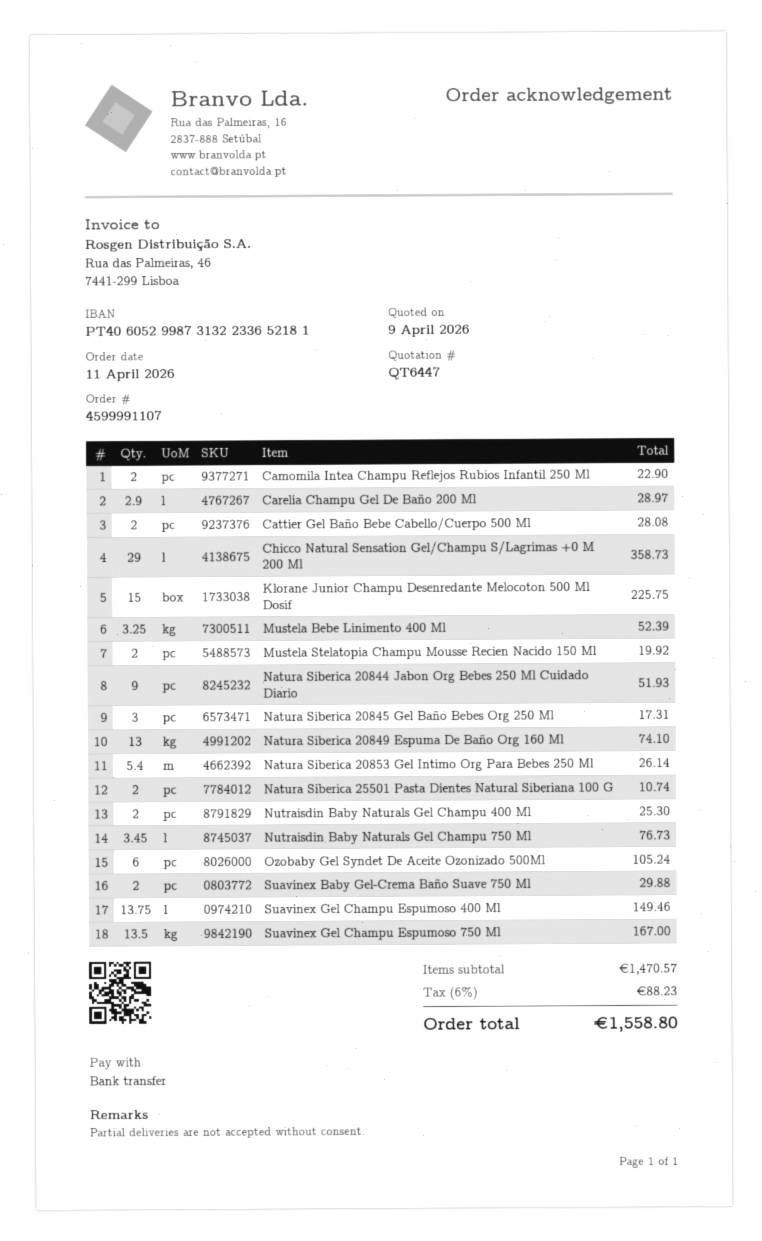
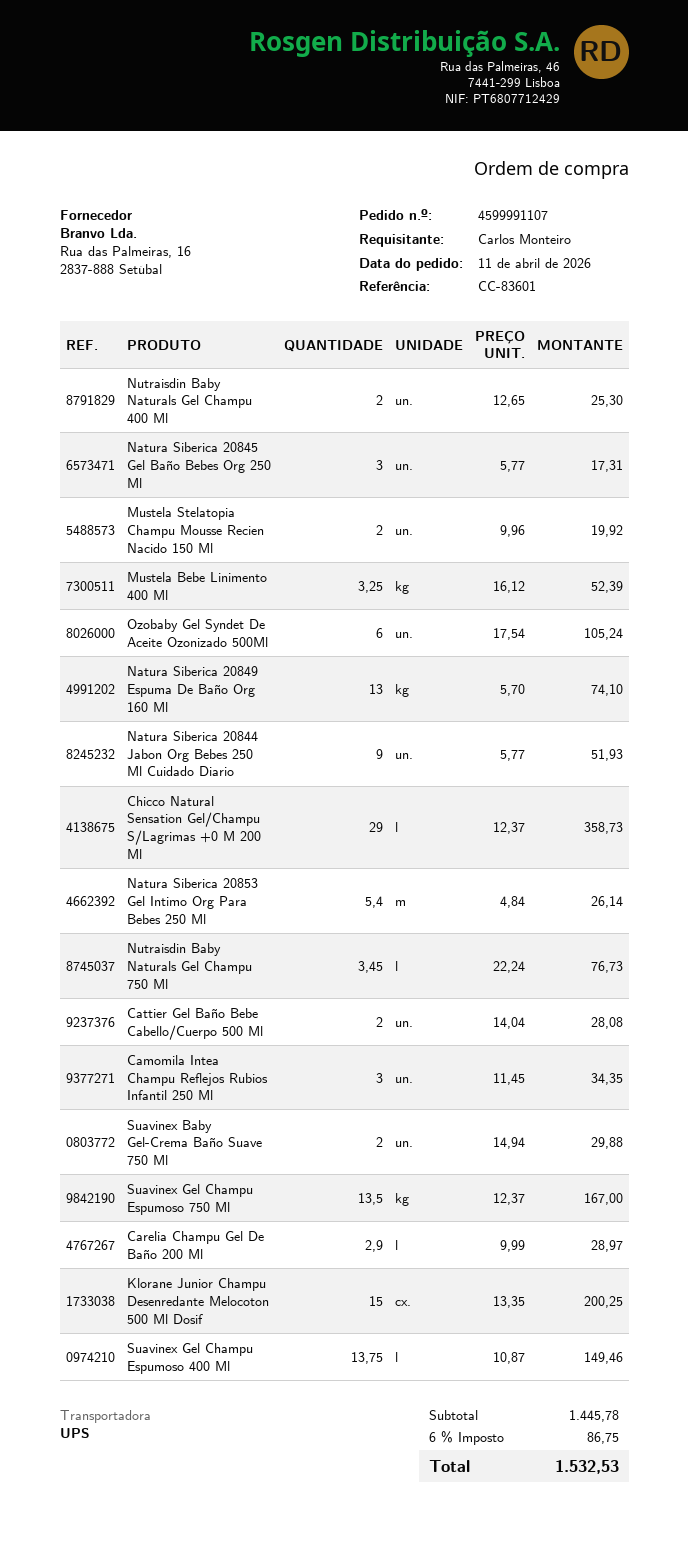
Camomila Intea Champu Reflejos Rubios Infantil 250 Ml: 2 for 22.90 -> 3 for 34.35
Klorane Junior Champu Desenredante Melocoton 500 Ml Dosif: 15 for 225.75 -> 15 for 200.25
Natura Siberica 25501 Pasta Dientes Natural Siberiana 100 G: 2 for 10.74 -> none
subtotal: 1470.57 -> 1445.78
tax: 6% = 88.23 -> 6% = 86.75
total: 1558.80 -> 1532.53

